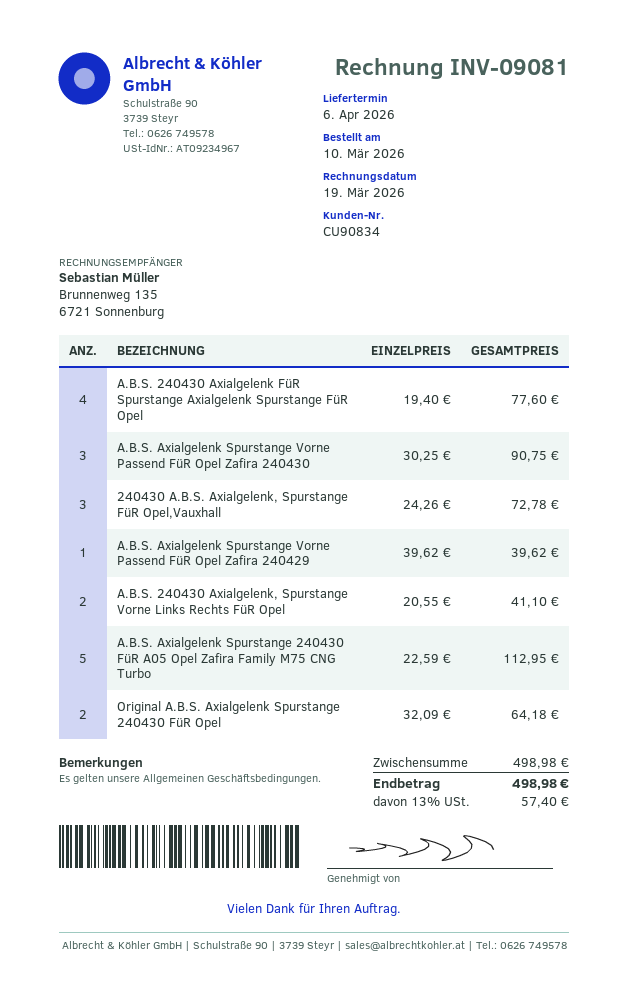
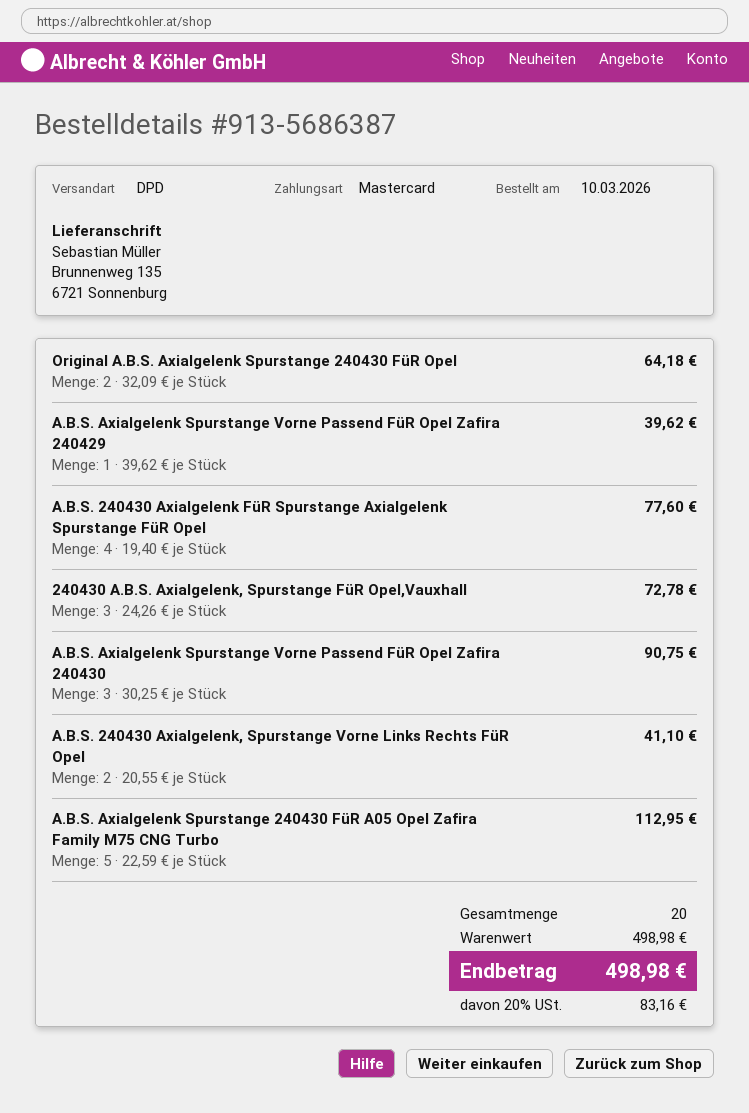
tax: 13% = 57.40 -> 20% = 83.16

